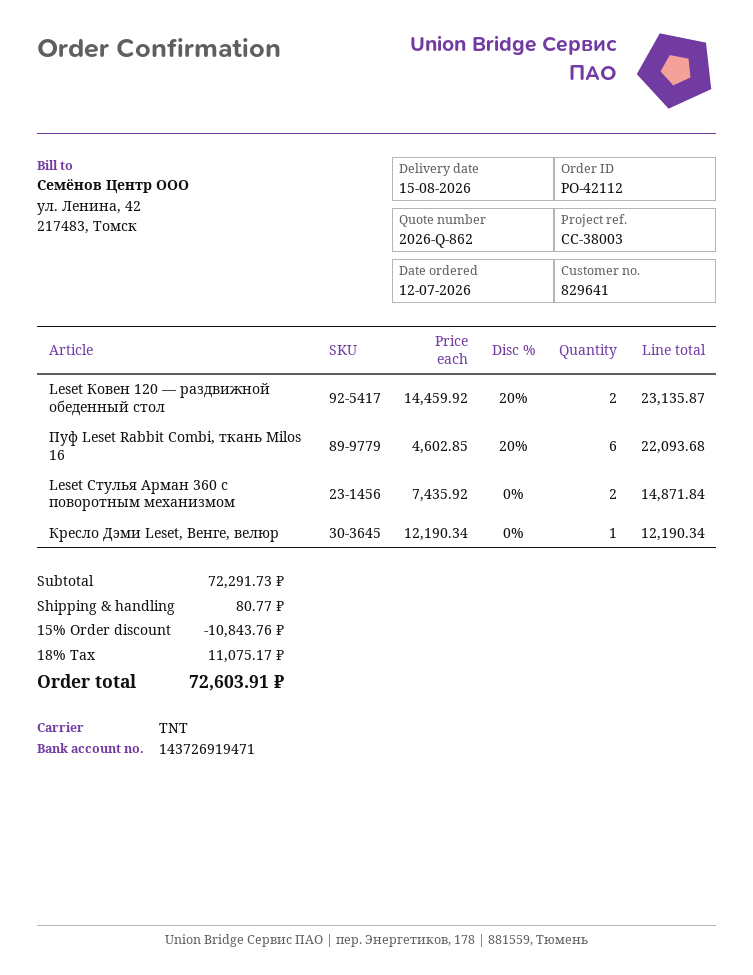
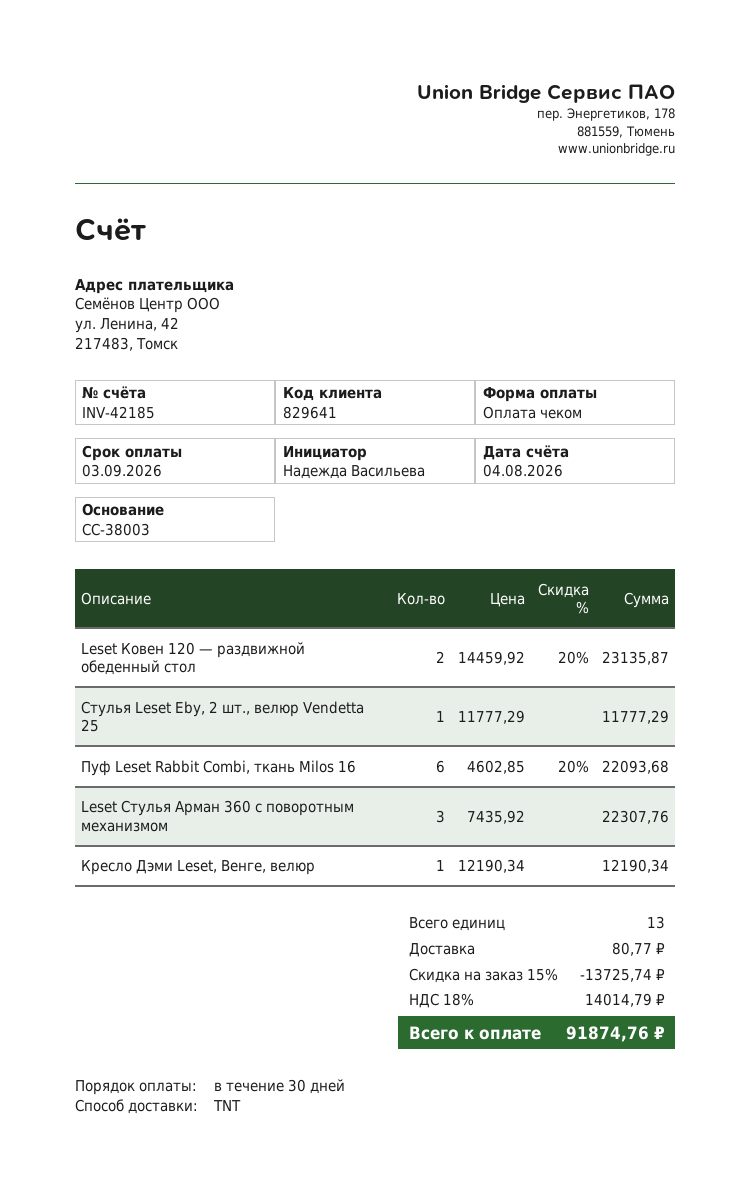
Leset Стулья Арман 360 с поворотным механизмом: 2 x 7435.92 = 14871.84 -> 3 x 7435.92 = 22307.76
Стулья Leset Eby, 2 шт., велюр Vendetta 25: none -> 1 x 11777.29 = 11777.29
discount: 15% = 10843.76 -> 15% = 13725.74
tax: 18% = 11075.17 -> 18% = 14014.79
total: 72603.91 -> 91874.76

